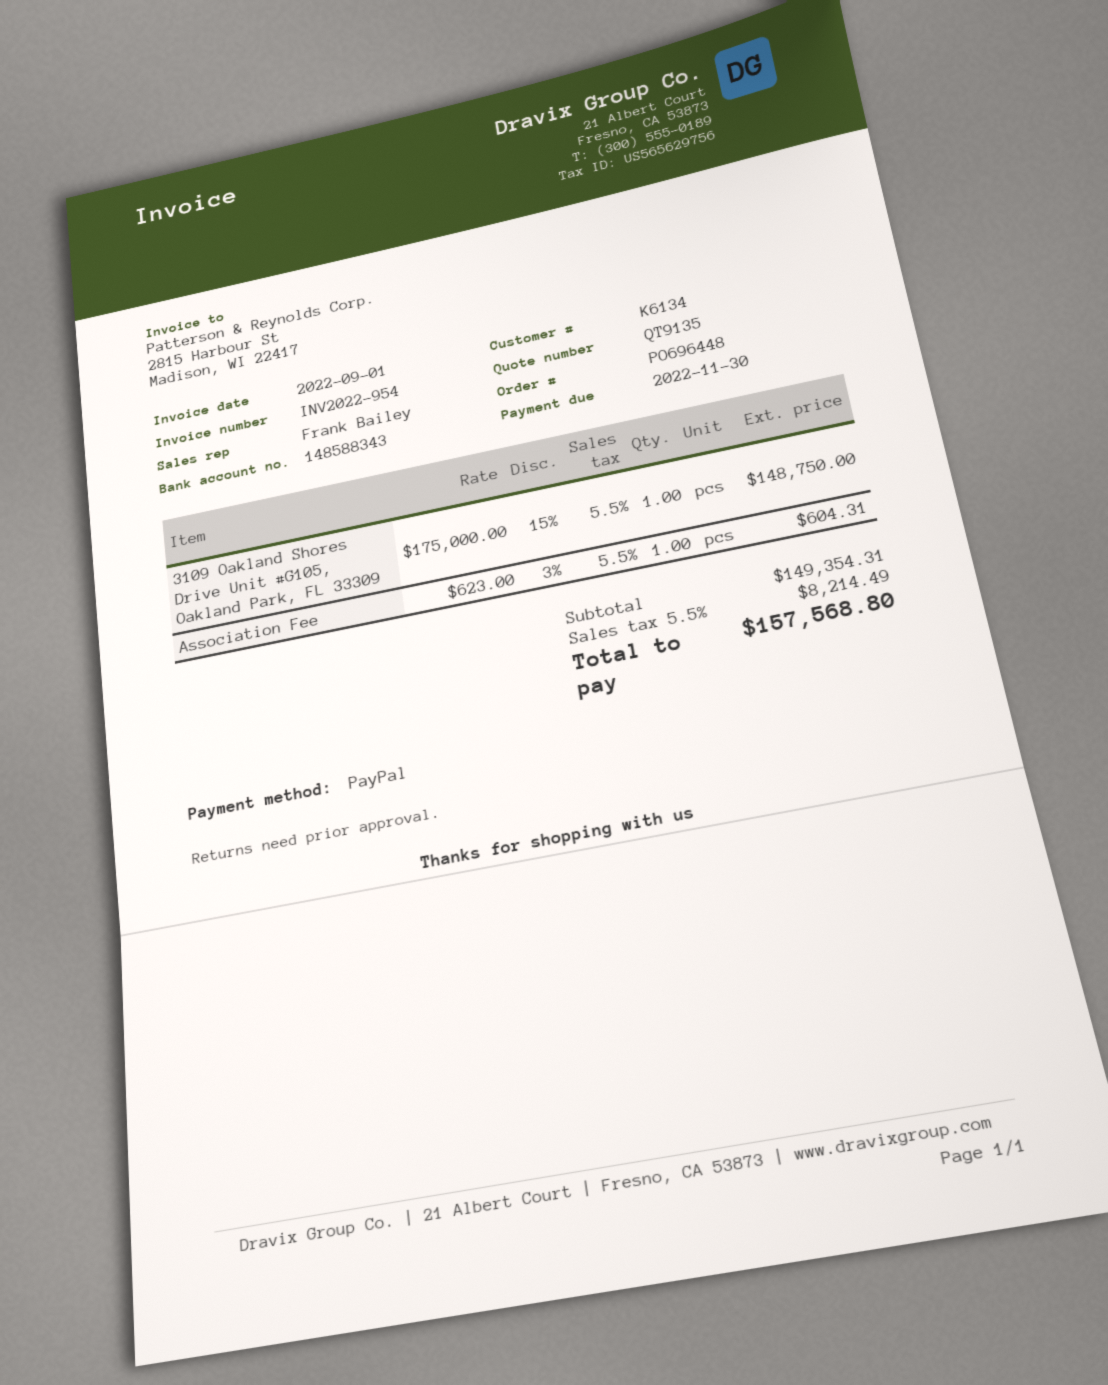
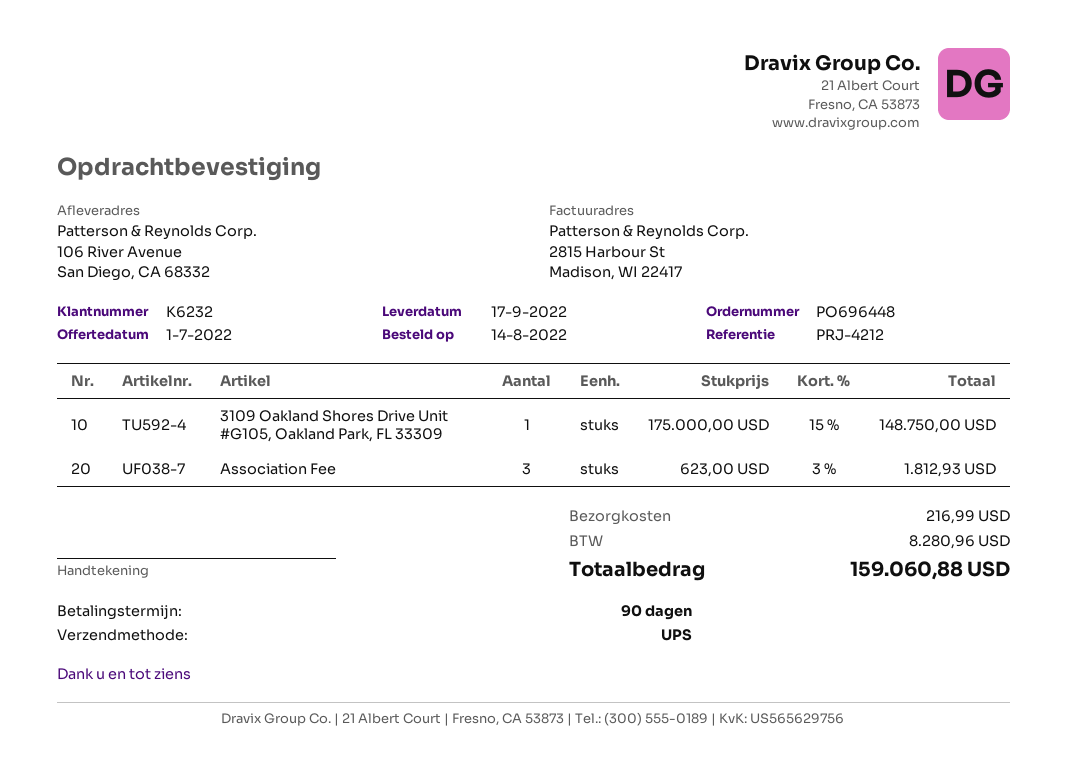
customer number: K6134 -> K6232
Association Fee: 1 x 623.00 - 3% = 604.31 -> 3 x 623.00 - 3% = 1812.93
shipping: none -> 216.99
tax: 8214.49 -> 8280.96
total: 157568.80 -> 159060.88

